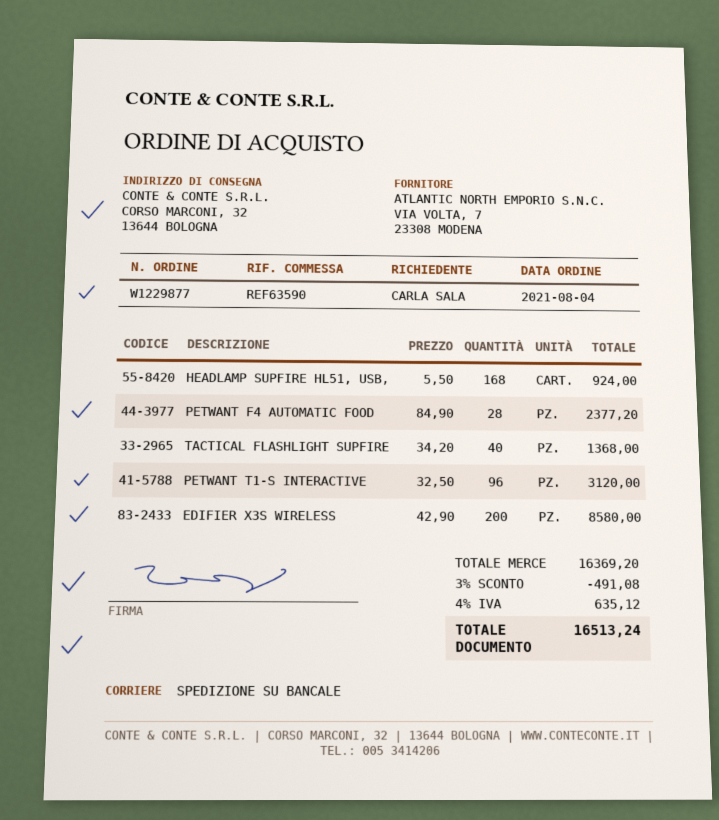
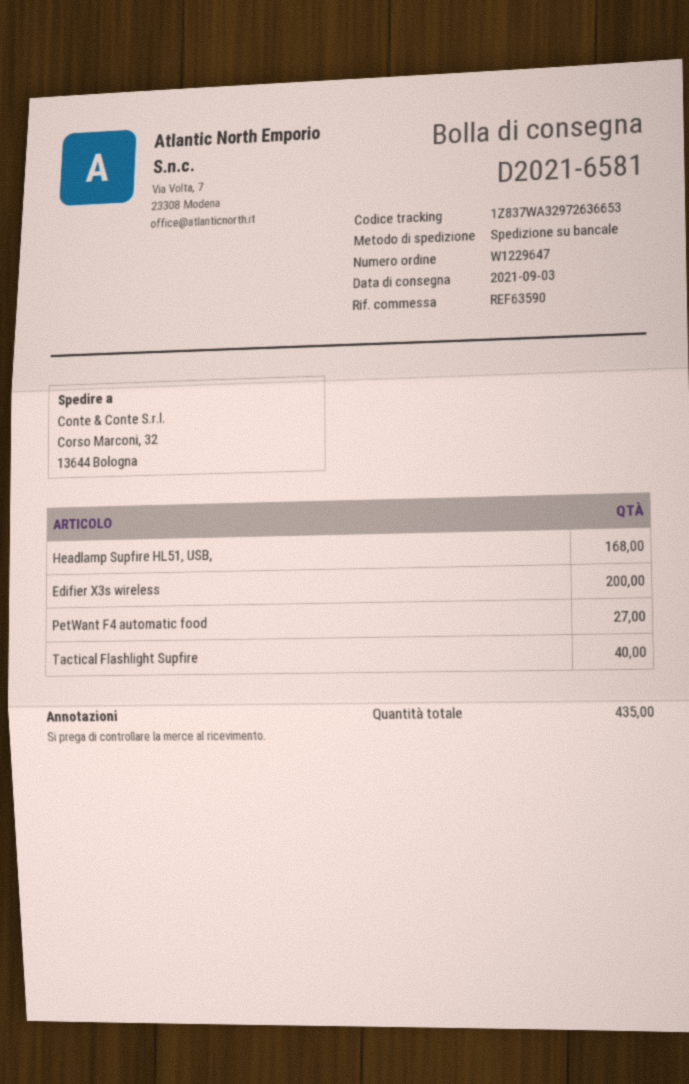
order number: W1229877 -> W1229647
PETWANT F4 AUTOMATIC FOOD: 28 -> 27
PETWANT T1-S INTERACTIVE: 96 -> none

